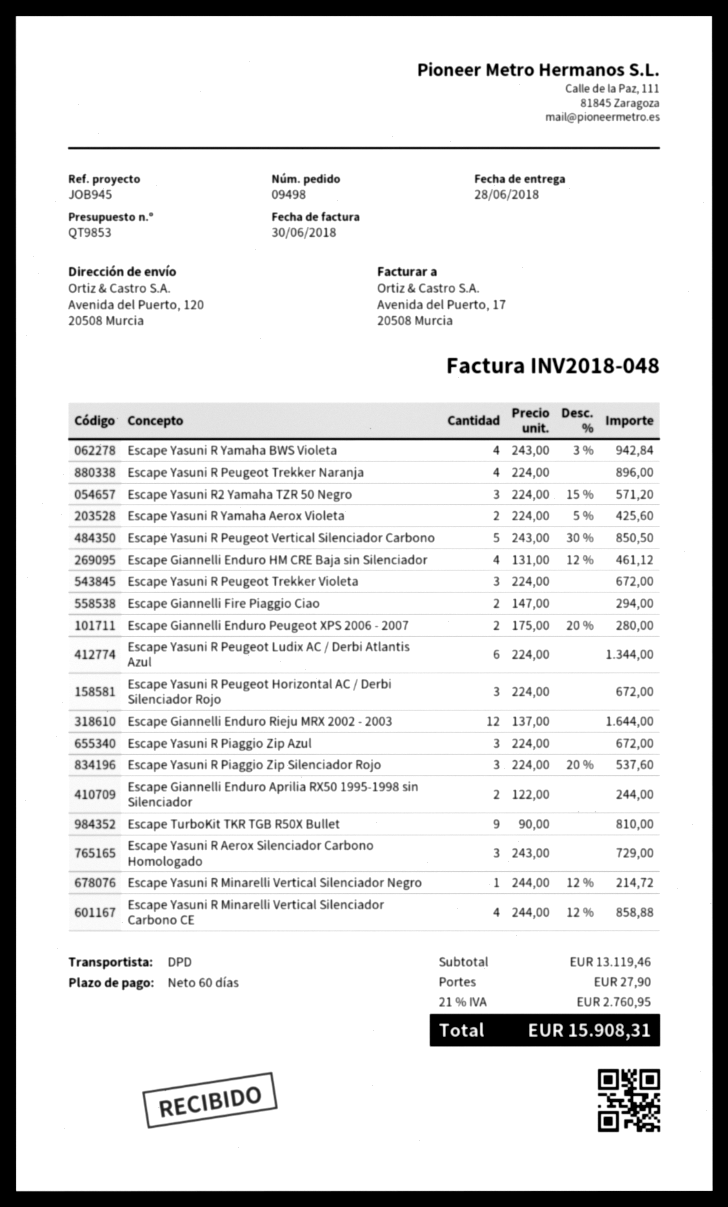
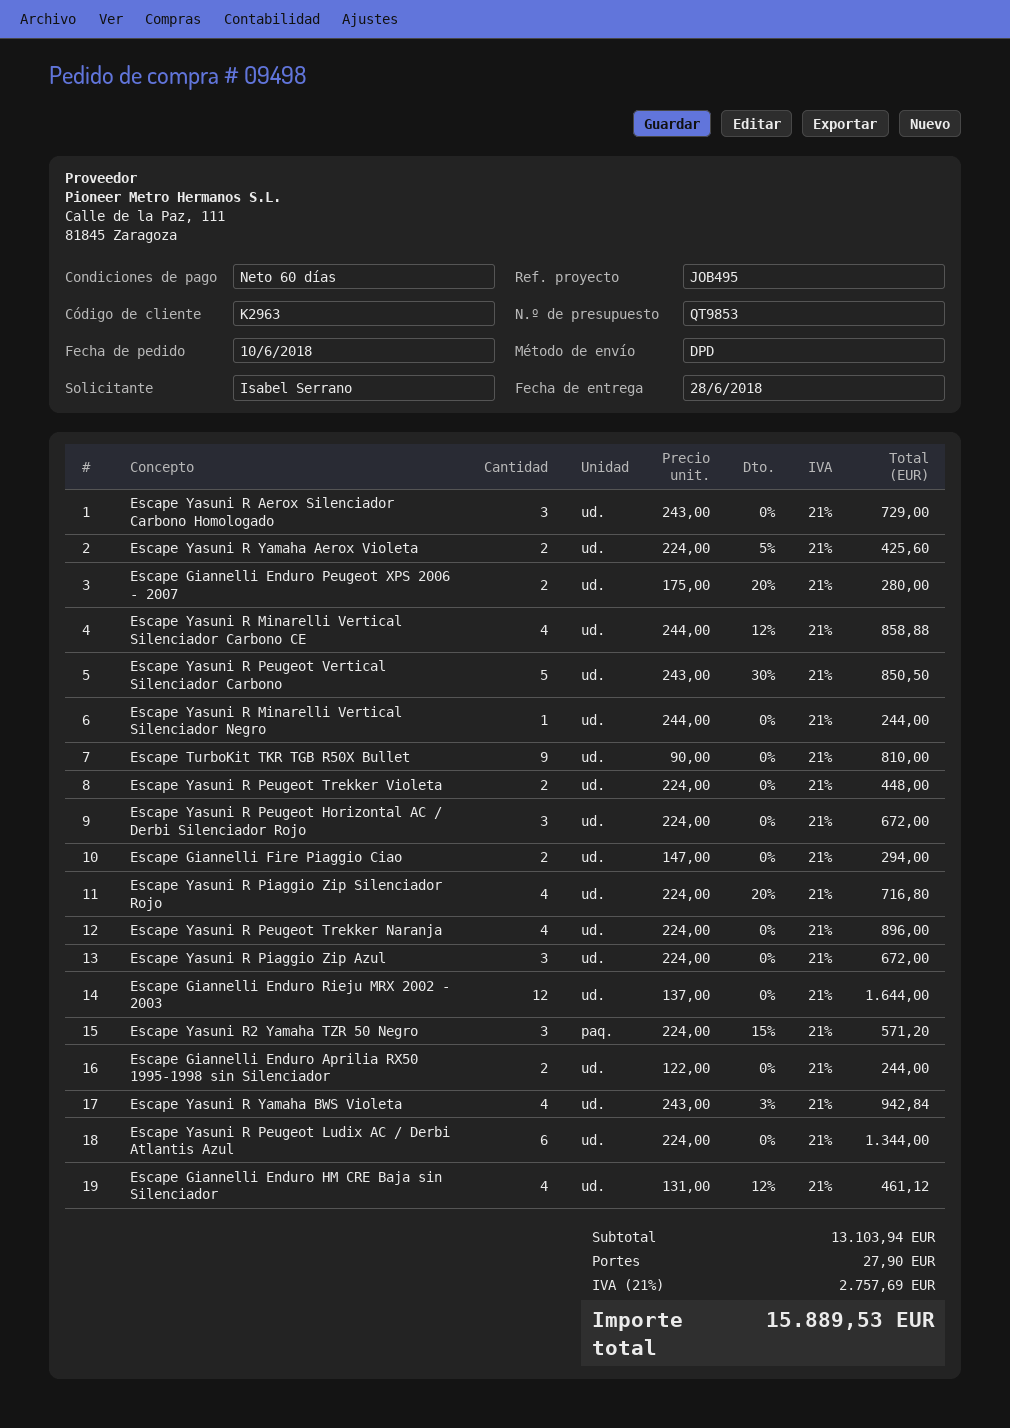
reference: JOB945 -> JOB495
Escape Yasuni R Peugeot Trekker Violeta: 3 x 224.00 = 672.00 -> 2 x 224.00 = 448.00
Escape Yasuni R Piaggio Zip Silenciador Rojo: 3 x 224.00 - 20% = 537.60 -> 4 x 224.00 - 20% = 716.80
Escape Yasuni R Minarelli Vertical Silenciador Negro: 1 x 244.00 - 12% = 214.72 -> 1 x 244.00 = 244.00
subtotal: 13119.46 -> 13103.94
tax: 21% = 2760.95 -> 21% = 2757.69
total: 15908.31 -> 15889.53

